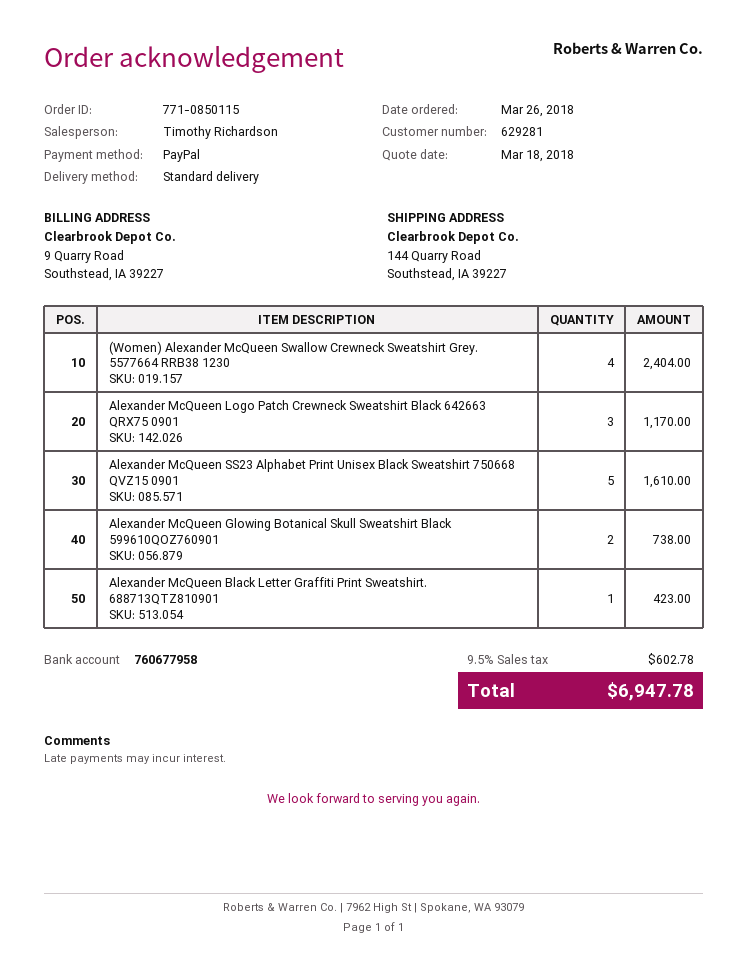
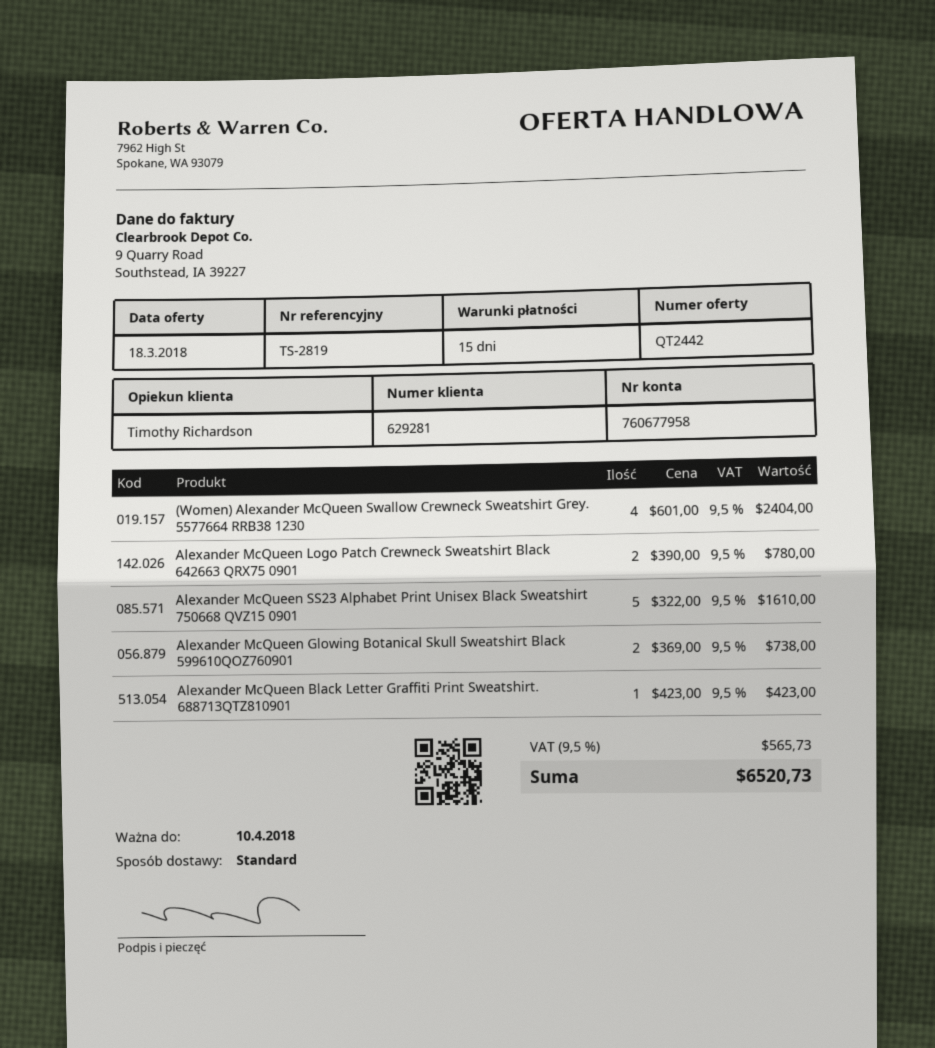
Alexander McQueen Logo Patch Crewneck Sweatshirt Black 642663 QRX75 0901: 3 for 1170.00 -> 2 for 780.00
tax: 9.5% = 602.78 -> 9.5% = 565.73
total: 6947.78 -> 6520.73

